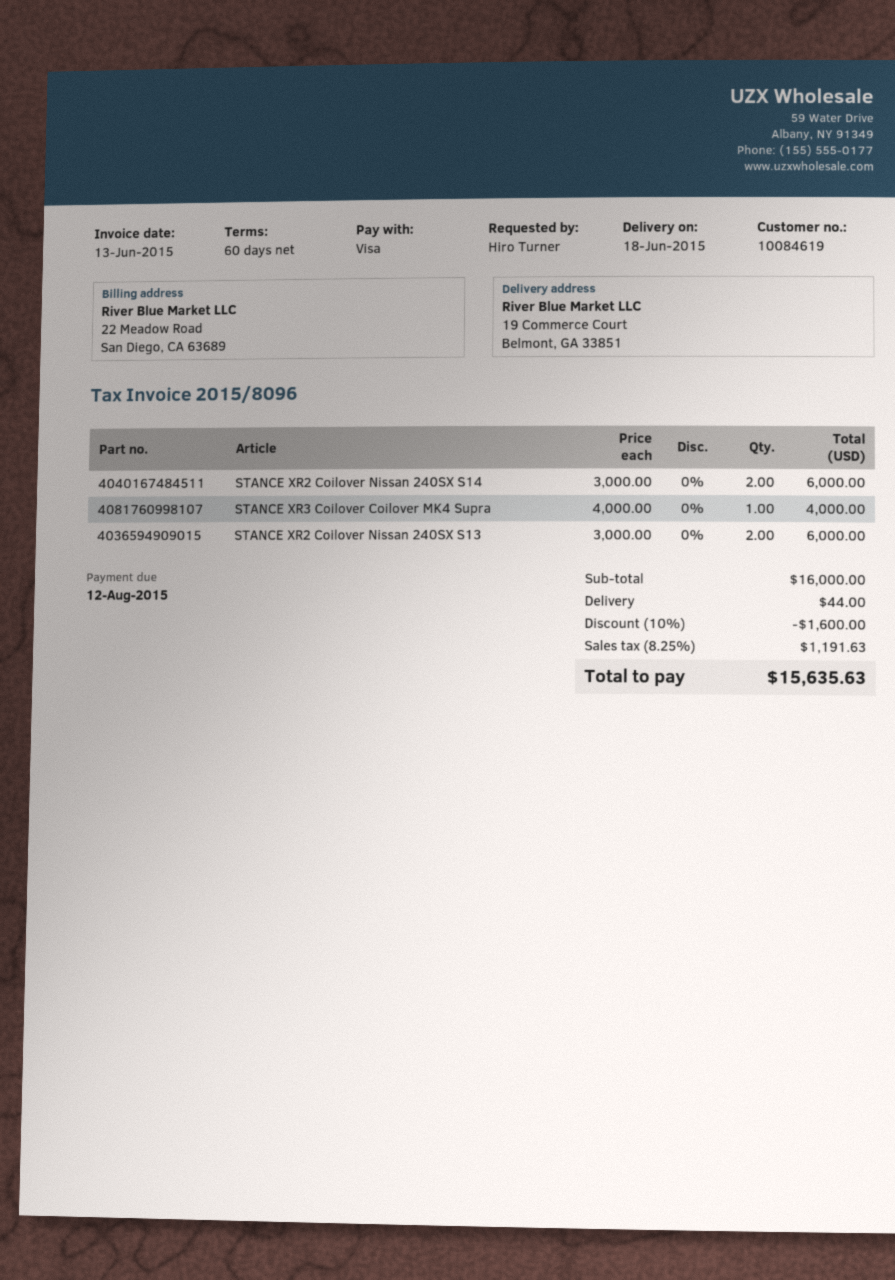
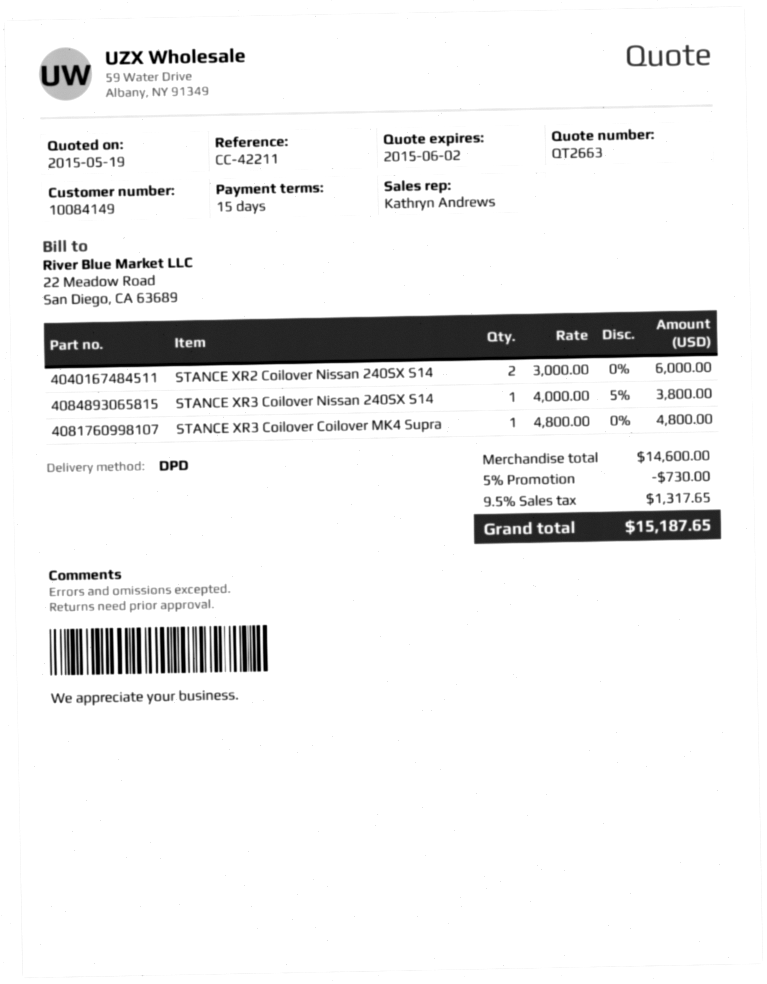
payment terms: 60 days -> 15 days
customer number: 10084619 -> 10084149
STANCE XR3 Coilover Coilover MK4 Supra: 1 x 4000.00 = 4000.00 -> 1 x 4800.00 = 4800.00
STANCE XR2 Coilover Nissan 240SX S13: 2 x 3000.00 = 6000.00 -> none
STANCE XR3 Coilover Nissan 240SX S14: none -> 1 x 4000.00 - 5% = 3800.00
subtotal: 16000.00 -> 14600.00
discount: 10% = 1600.00 -> 5% = 730.00
shipping: 44.00 -> none
tax: 8.25% = 1191.63 -> 9.5% = 1317.65
total: 15635.63 -> 15187.65

